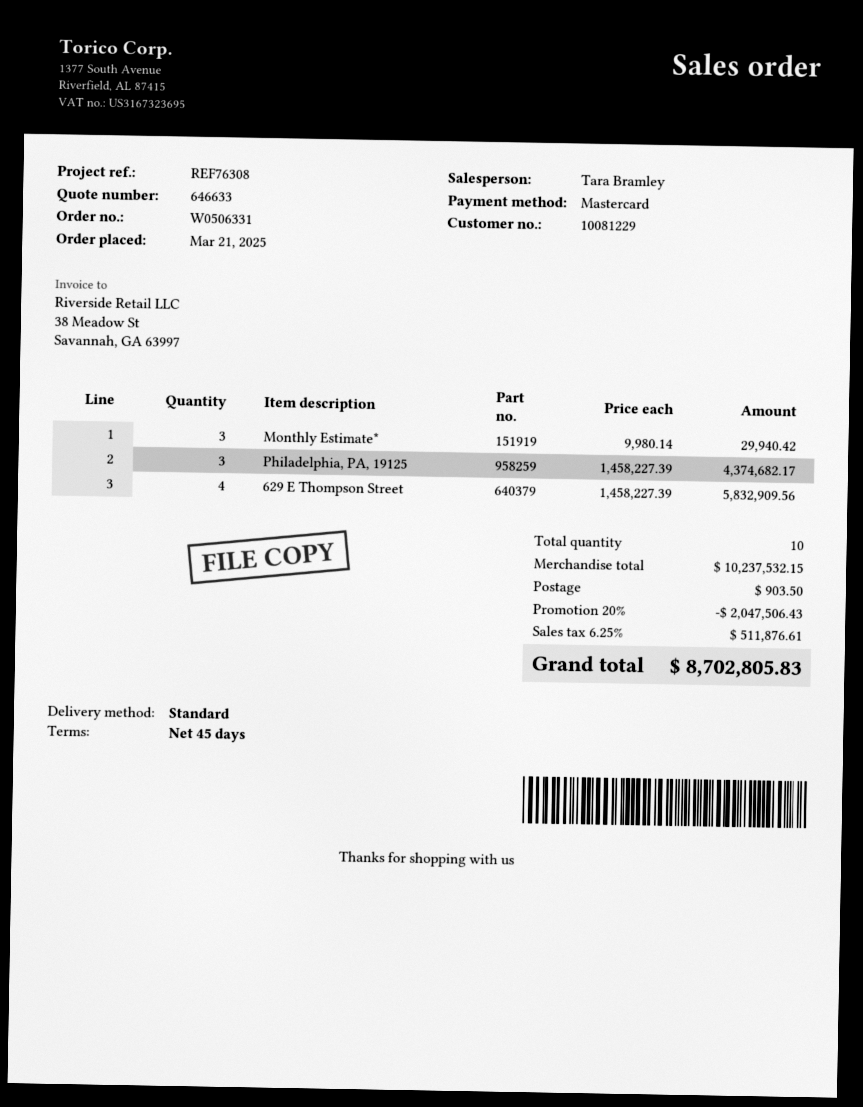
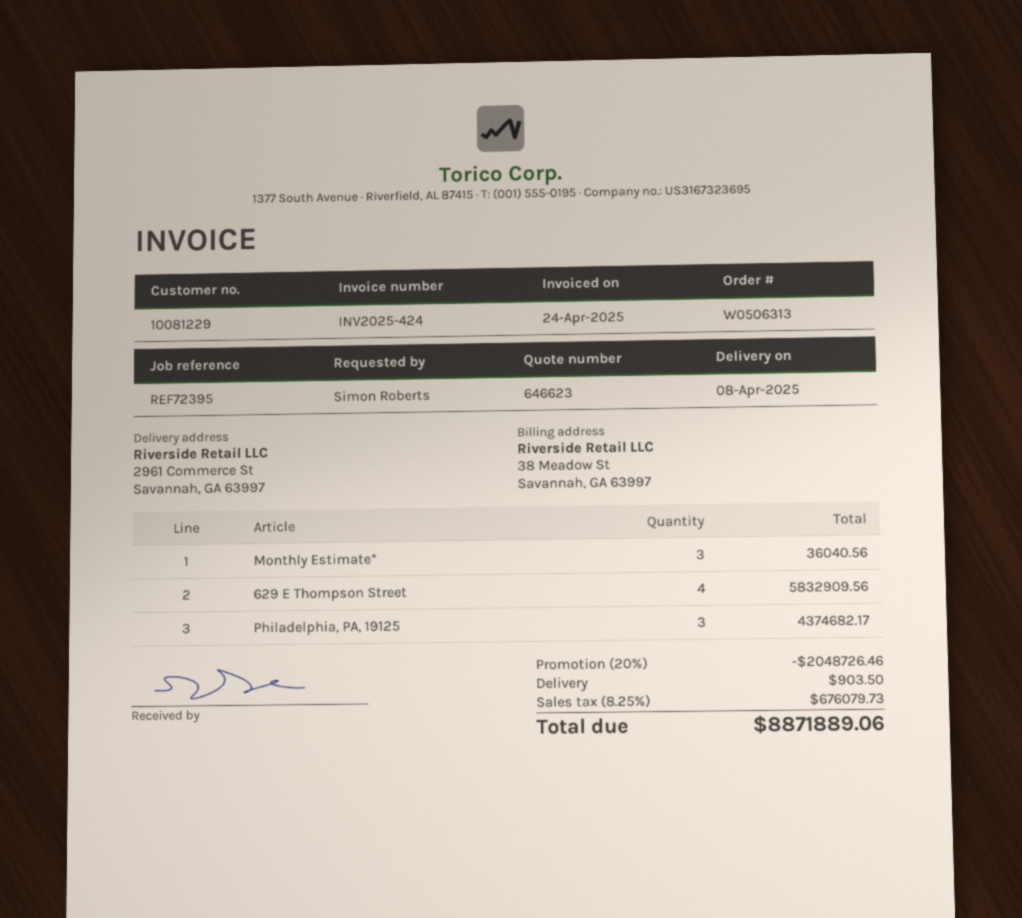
quote number: 646633 -> 646623
order number: W0506331 -> W0506313
reference: REF76308 -> REF72395
Monthly Estimate*: 3 for 29940.42 -> 3 for 36040.56
discount: 20% = 2047506.43 -> 20% = 2048726.46
tax: 6.25% = 511876.61 -> 8.25% = 676079.73
total: 8702805.83 -> 8871889.06

